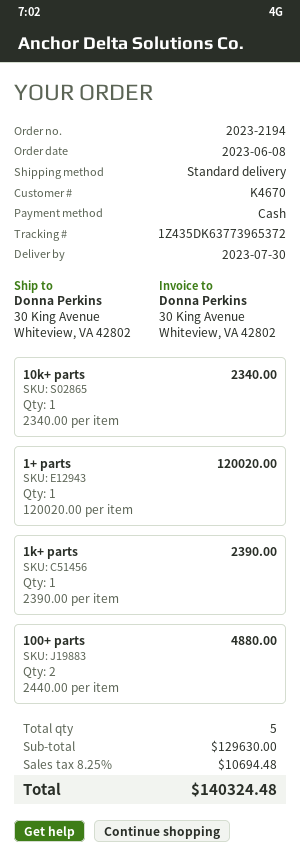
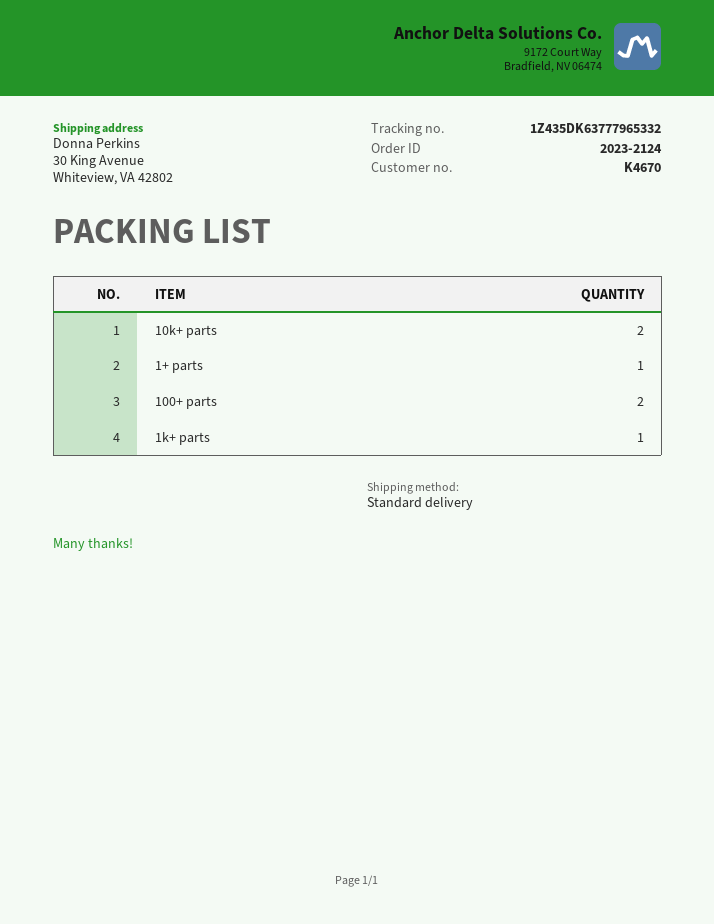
order number: 2023-2194 -> 2023-2124
tracking number: 1Z435DK63773965372 -> 1Z435DK63777965332
10k+ parts: 1 -> 2

